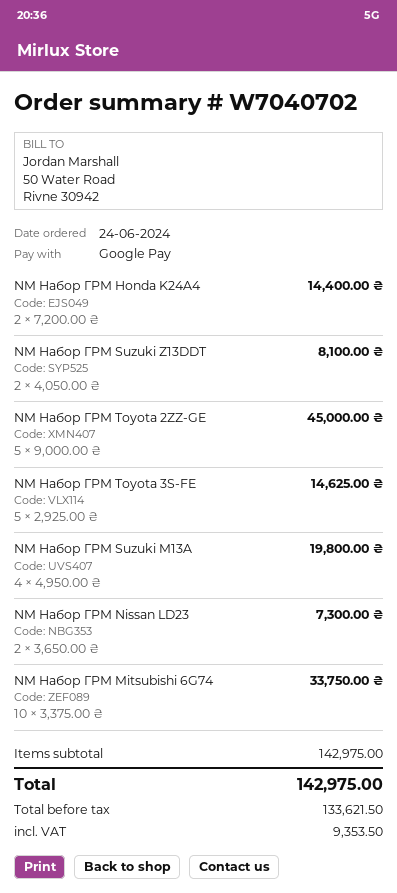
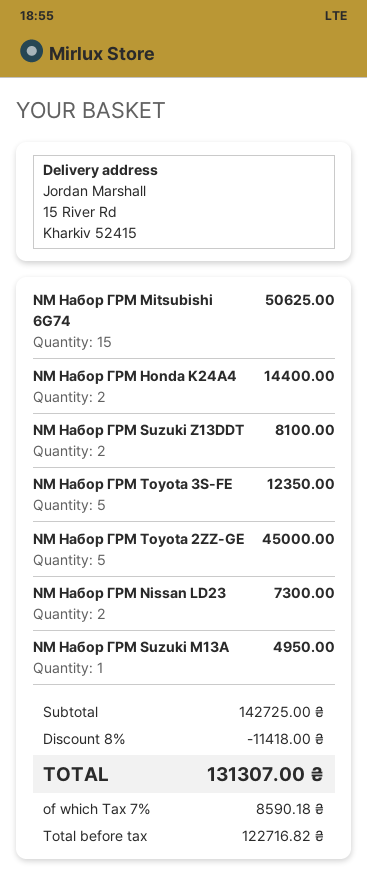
NM Набор ГРМ Toyota 3S-FE: 5 for 14625.00 -> 5 for 12350.00
NM Набор ГРМ Suzuki M13A: 4 for 19800.00 -> 1 for 4950.00
NM Набор ГРМ Mitsubishi 6G74: 10 for 33750.00 -> 15 for 50625.00
subtotal: 142975.00 -> 142725.00
discount: none -> 8% = 11418.00
net: 133621.50 -> 122716.82
tax: 9353.50 -> 8590.18
total: 142975.00 -> 131307.00

